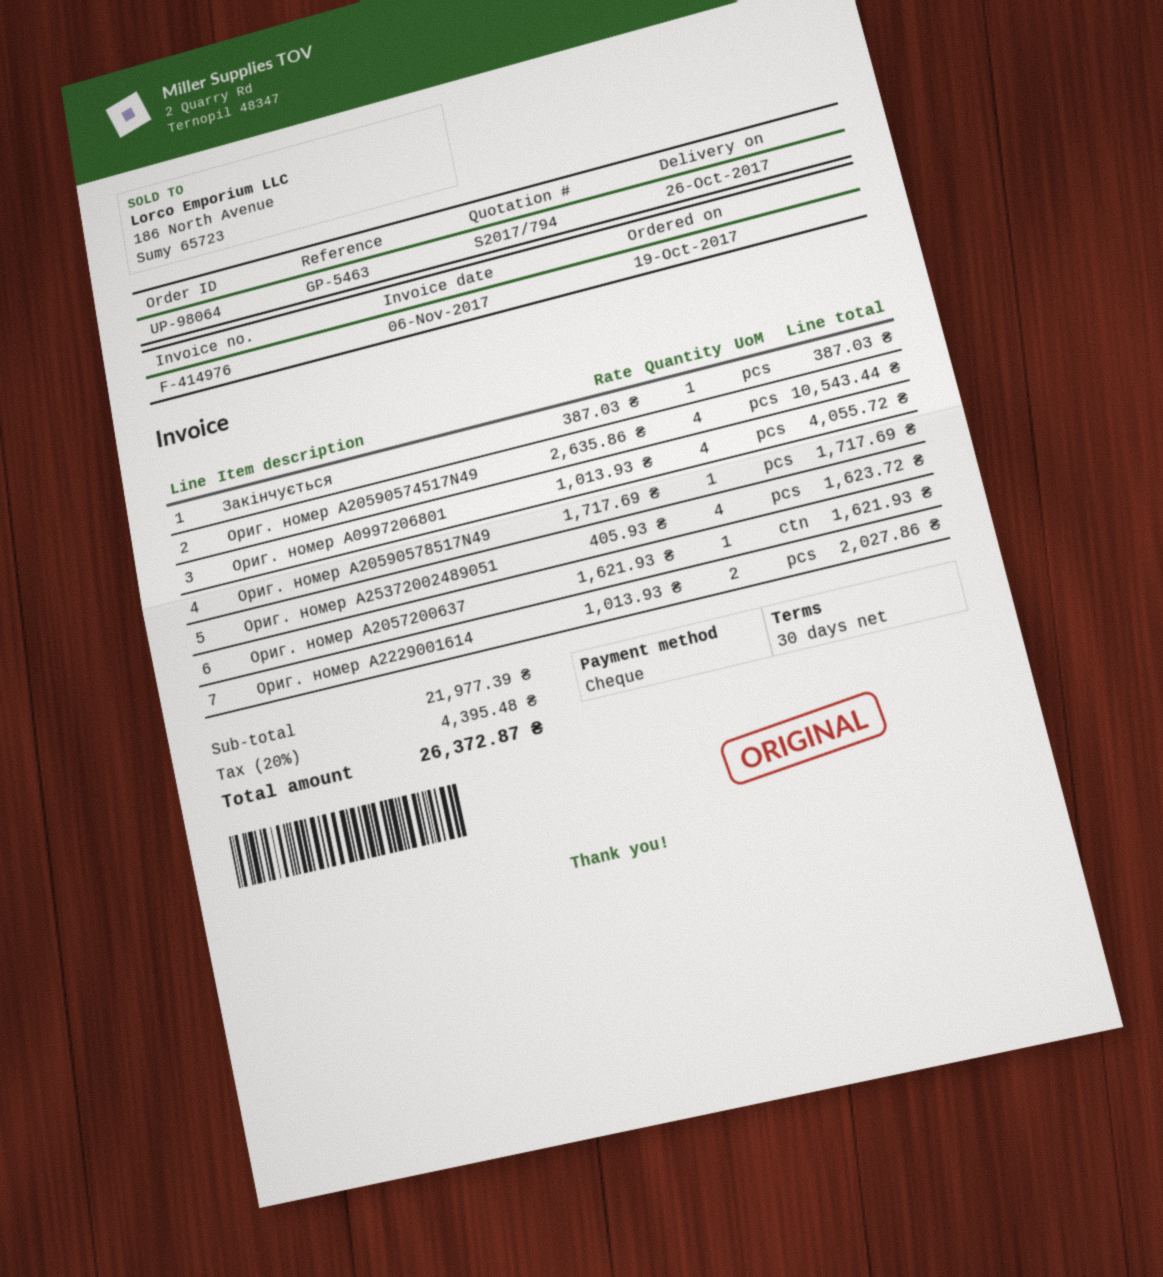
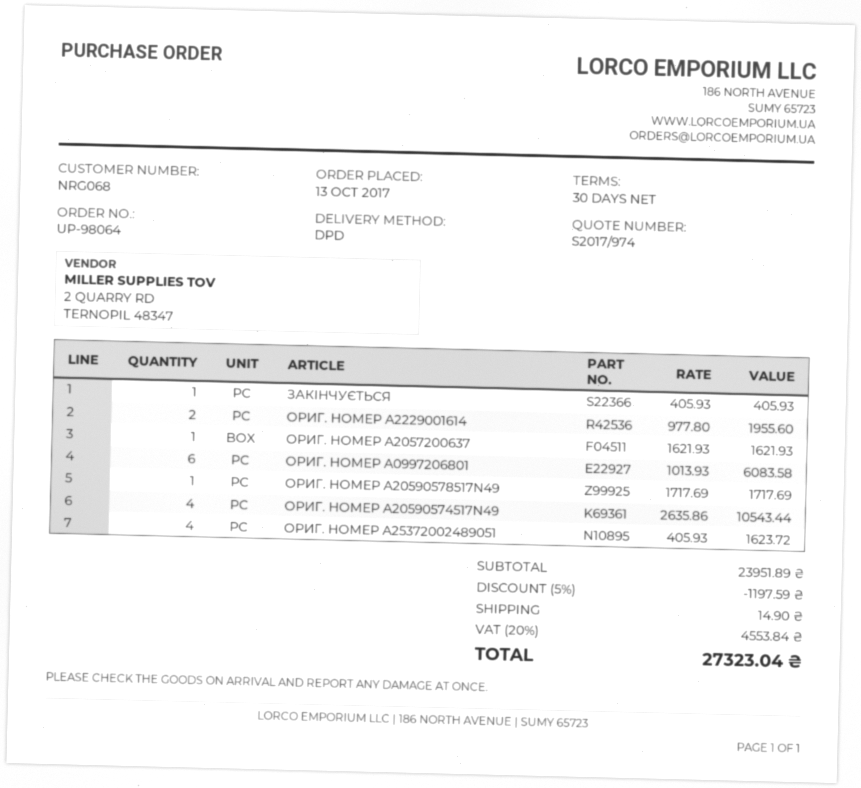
quote number: S2017/794 -> S2017/974
order date: 2017-10-19 -> 2017-10-13
Закінчується: 1 x 387.03 = 387.03 -> 1 x 405.93 = 405.93
Ориг. номер A0997206801: 4 x 1013.93 = 4055.72 -> 6 x 1013.93 = 6083.58
Ориг. номер A2229001614: 2 x 1013.93 = 2027.86 -> 2 x 977.80 = 1955.60
subtotal: 21977.39 -> 23951.89
discount: none -> 5% = 1197.59
shipping: none -> 14.90
tax: 20% = 4395.48 -> 20% = 4553.84
total: 26372.87 -> 27323.04

